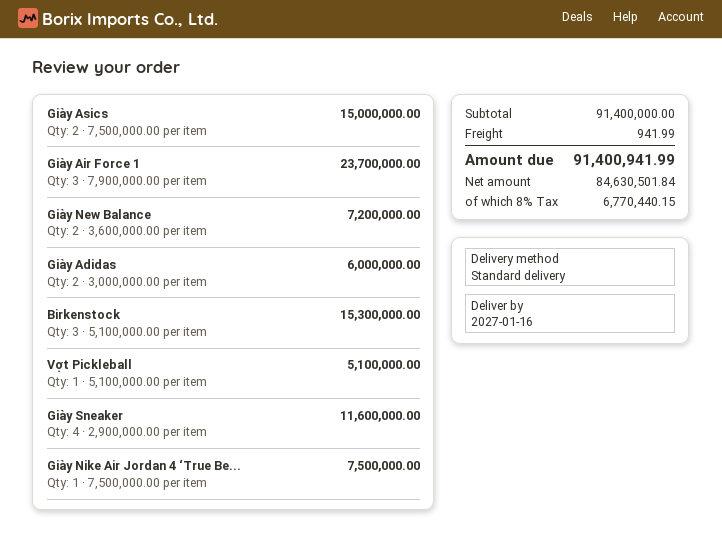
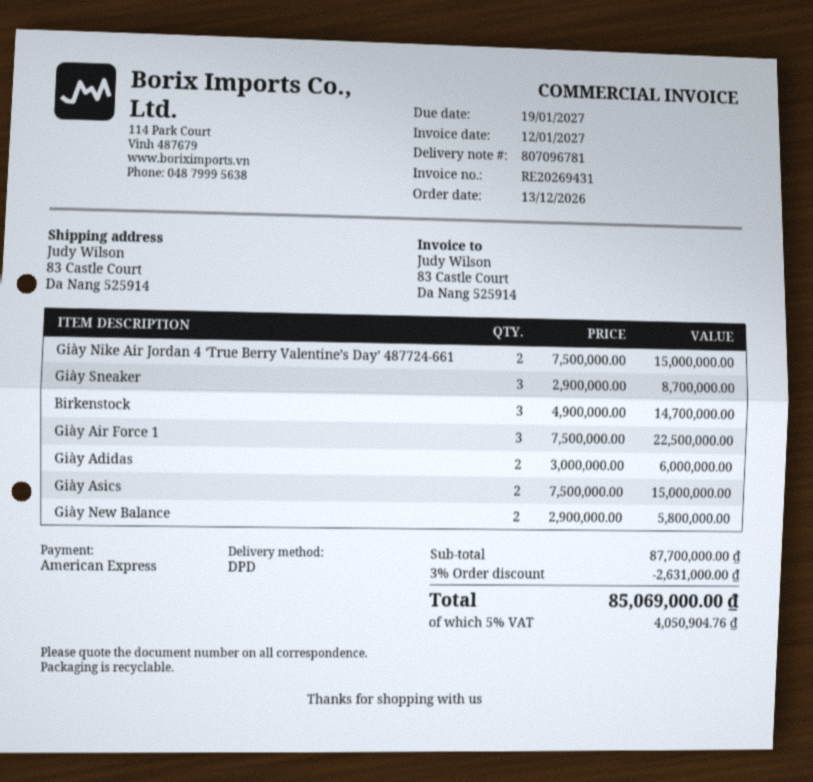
shipping method: standard -> DPD
Giày Air Force 1: 3 x 7900000.00 = 23700000.00 -> 3 x 7500000.00 = 22500000.00
Giày New Balance: 2 x 3600000.00 = 7200000.00 -> 2 x 2900000.00 = 5800000.00
Birkenstock: 3 x 5100000.00 = 15300000.00 -> 3 x 4900000.00 = 14700000.00
Vợt Pickleball: 1 x 5100000.00 = 5100000.00 -> none
Giày Sneaker: 4 x 2900000.00 = 11600000.00 -> 3 x 2900000.00 = 8700000.00
Giày Nike Air Jordan 4 ‘True Be...: 1 x 7500000.00 = 7500000.00 -> 2 x 7500000.00 = 15000000.00
subtotal: 91400000.00 -> 87700000.00
discount: none -> 3% = 2631000.00
shipping: 941.99 -> none
tax: 8% = 6770440.15 -> 5% = 4050904.76
total: 91400941.99 -> 85069000.00

